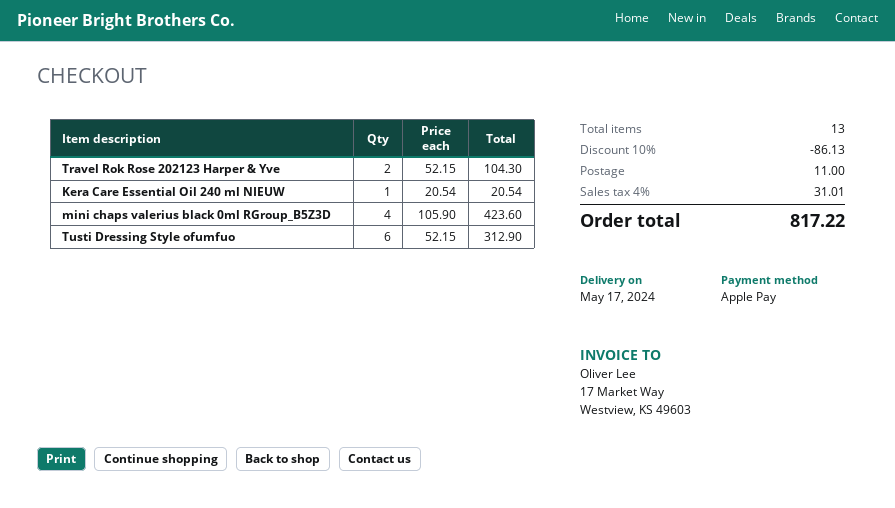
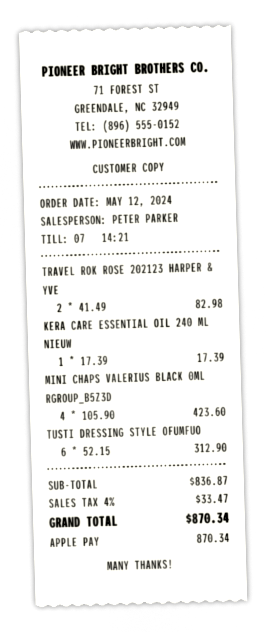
Travel Rok Rose 202123 Harper & Yve: 2 x 52.15 = 104.30 -> 2 x 41.49 = 82.98
Kera Care Essential Oil 240 ml NIEUW: 1 x 20.54 = 20.54 -> 1 x 17.39 = 17.39
discount: 10% = 86.13 -> none
shipping: 11.00 -> none
tax: 4% = 31.01 -> 4% = 33.47
total: 817.22 -> 870.34

